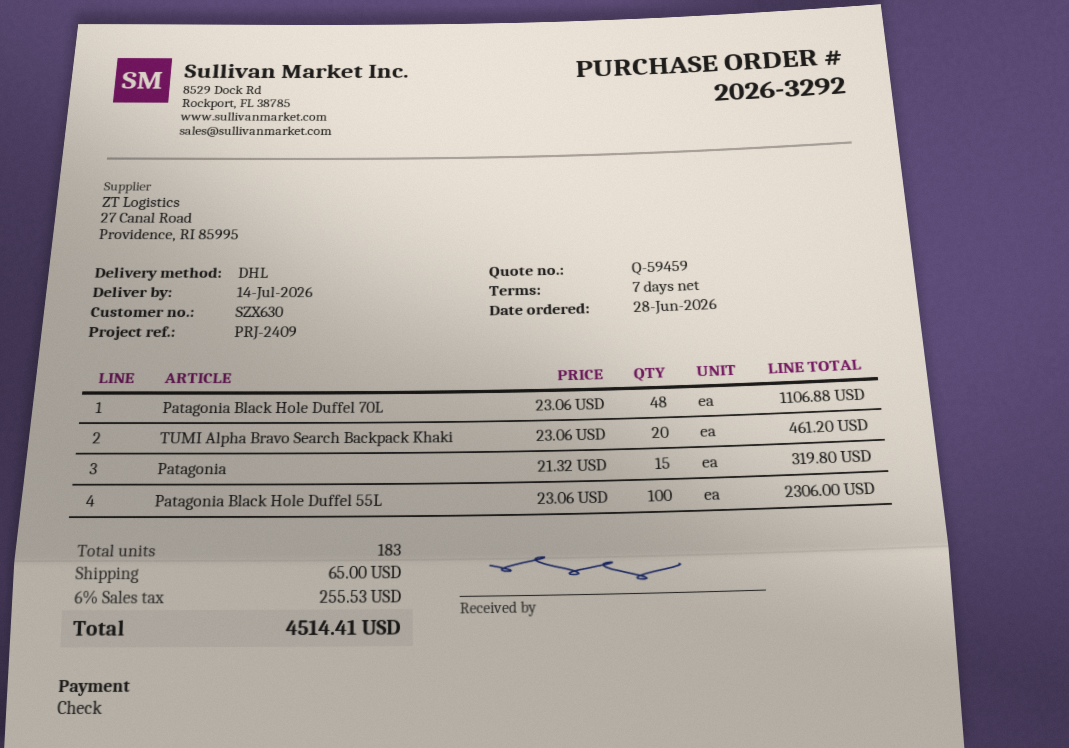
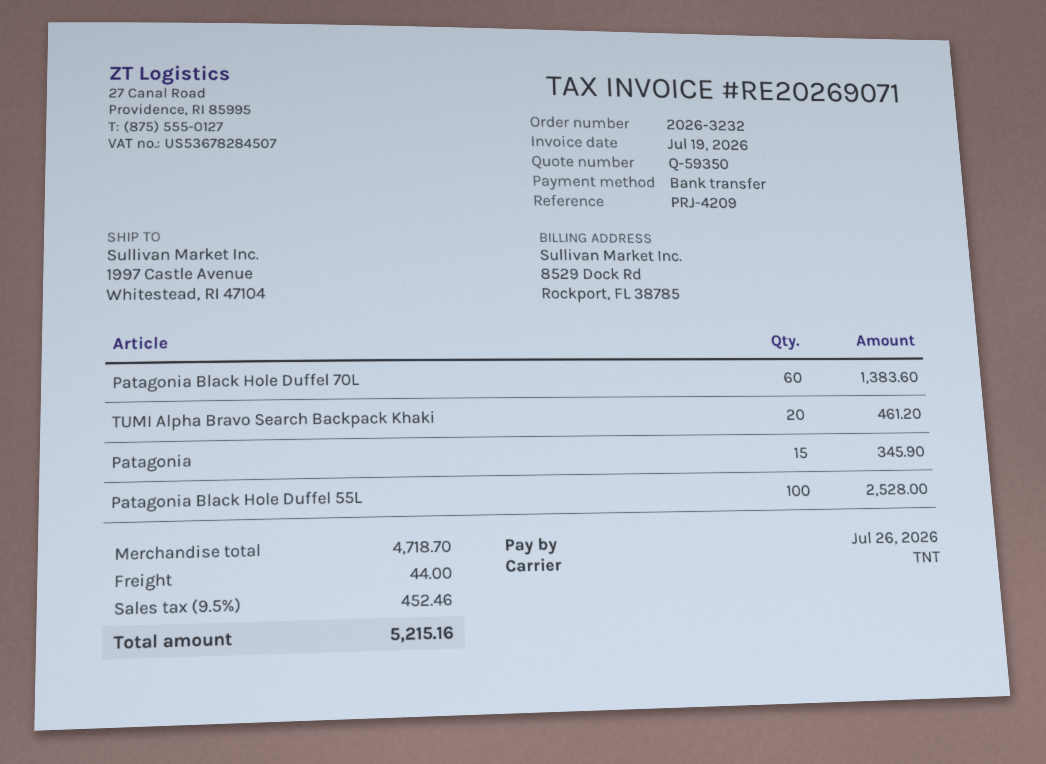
quote number: Q-59459 -> Q-59350
order number: 2026-3292 -> 2026-3232
reference: PRJ-2409 -> PRJ-4209
payment method: cheque -> bank transfer
shipping method: DHL -> TNT
Patagonia Black Hole Duffel 70L: 48 for 1106.88 -> 60 for 1383.60
Patagonia: 15 for 319.80 -> 15 for 345.90
Patagonia Black Hole Duffel 55L: 100 for 2306.00 -> 100 for 2528.00
shipping: 65.00 -> 44.00
tax: 6% = 255.53 -> 9.5% = 452.46
total: 4514.41 -> 5215.16

